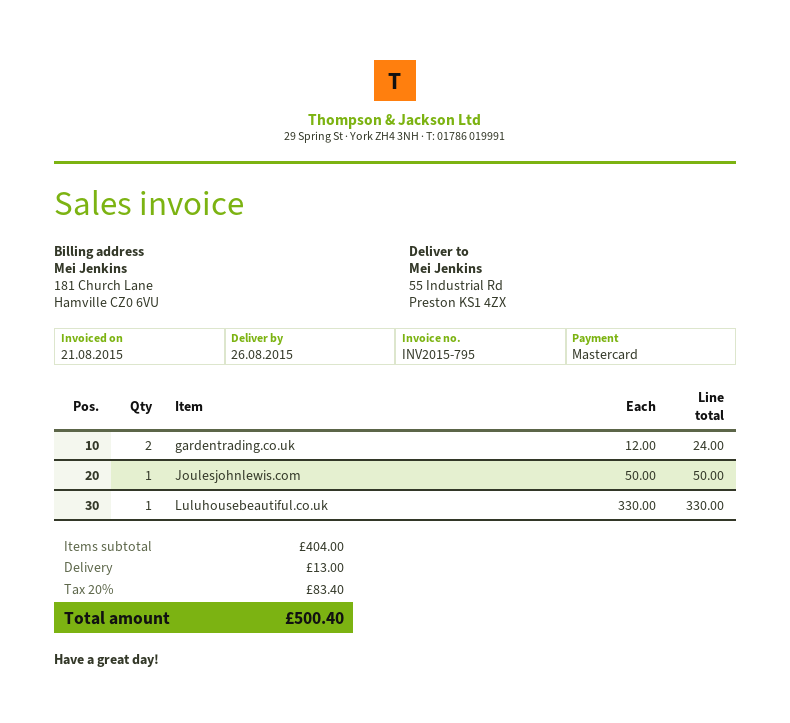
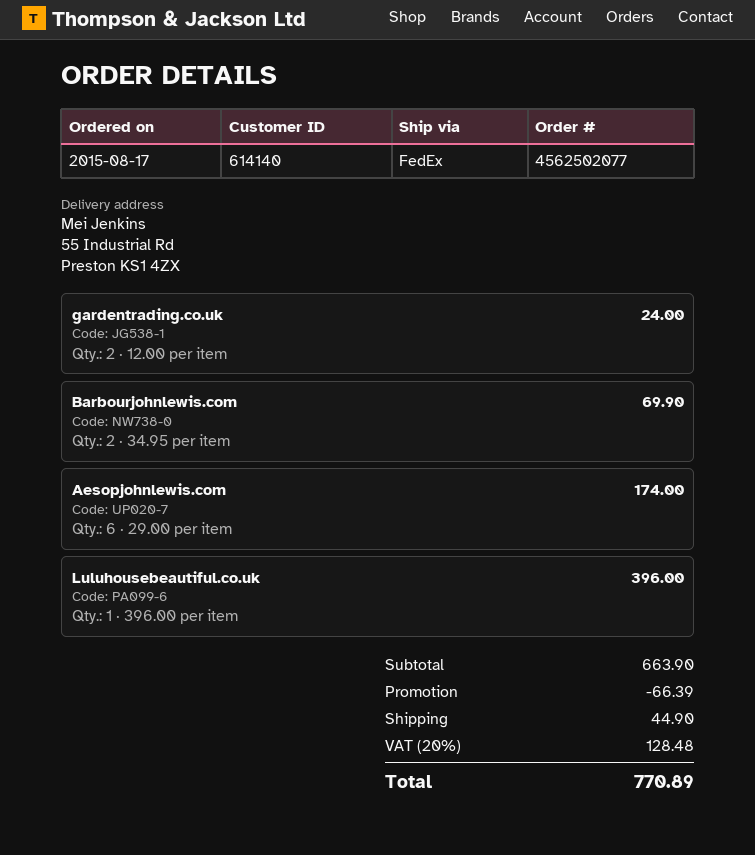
Joulesjohnlewis.com: 1 x 50.00 = 50.00 -> none
Luluhousebeautiful.co.uk: 1 x 330.00 = 330.00 -> 1 x 396.00 = 396.00
Barbourjohnlewis.com: none -> 2 x 34.95 = 69.90
Aesopjohnlewis.com: none -> 6 x 29.00 = 174.00
subtotal: 404.00 -> 663.90
discount: none -> 66.39
shipping: 13.00 -> 44.90
tax: 20% = 83.40 -> 20% = 128.48
total: 500.40 -> 770.89

